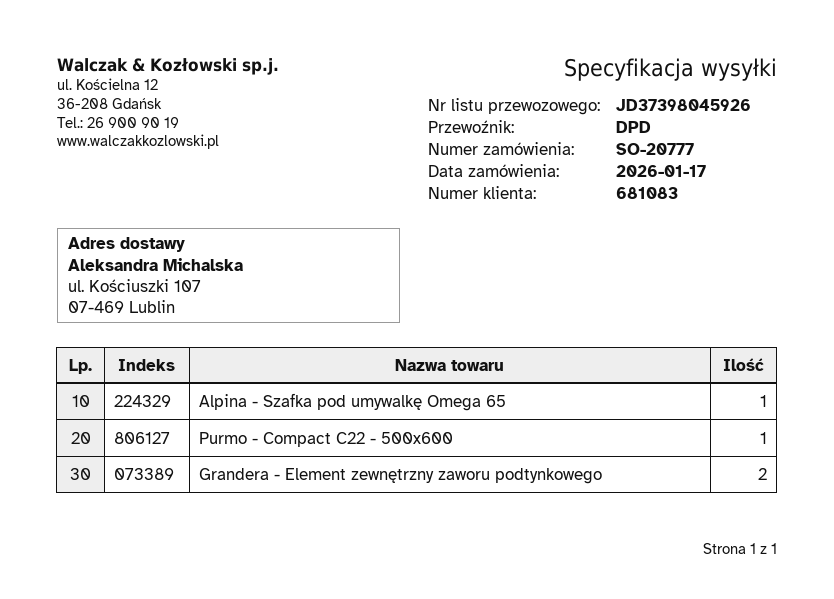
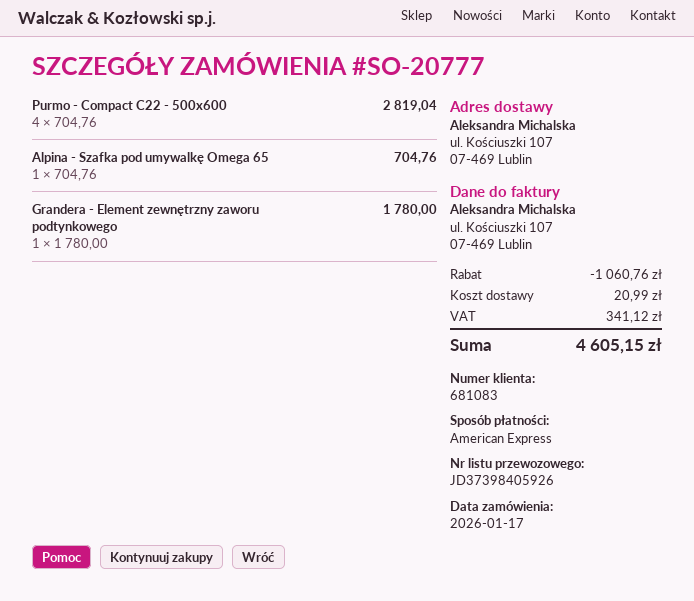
tracking number: JD37398045926 -> JD37398405926
Purmo - Compact C22 - 500x600: 1 -> 4
Grandera - Element zewnętrzny zaworu podtynkowego: 2 -> 1

